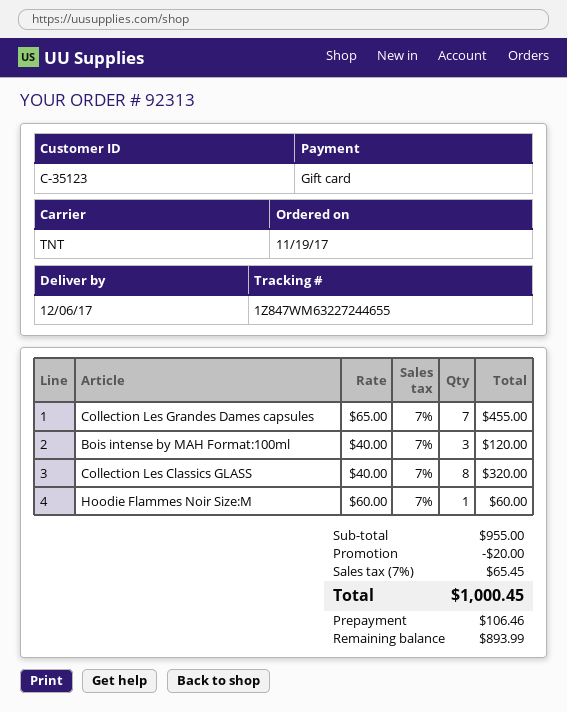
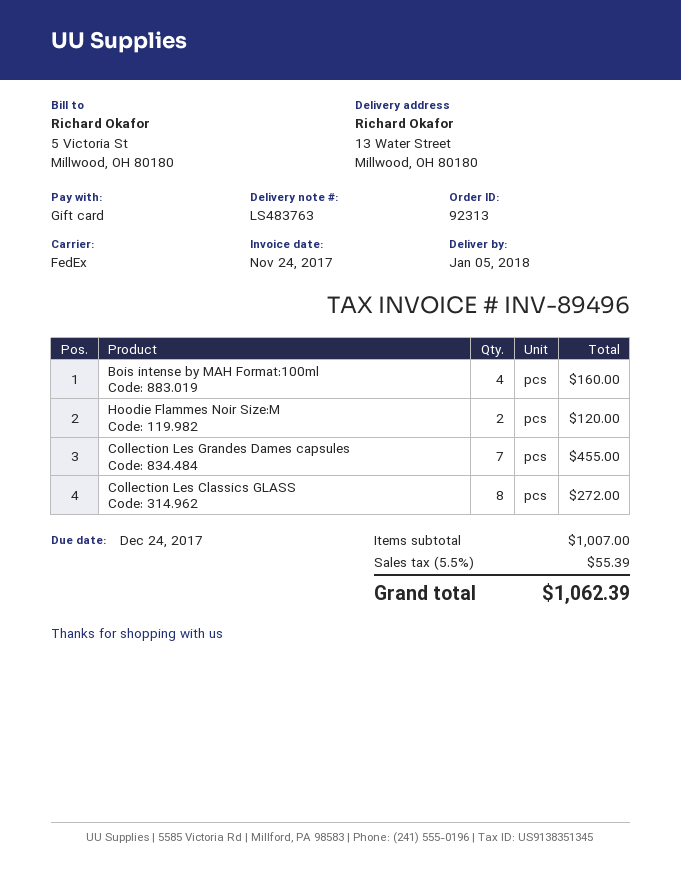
delivery date: 2017-12-06 -> 2018-01-05
shipping method: TNT -> FedEx
Bois intense by MAH Format:100ml: 3 for 120.00 -> 4 for 160.00
Collection Les Classics GLASS: 8 for 320.00 -> 8 for 272.00
Hoodie Flammes Noir Size:M: 1 for 60.00 -> 2 for 120.00
subtotal: 955.00 -> 1007.00
discount: 20.00 -> none
tax: 7% = 65.45 -> 5.5% = 55.39
total: 1000.45 -> 1062.39

